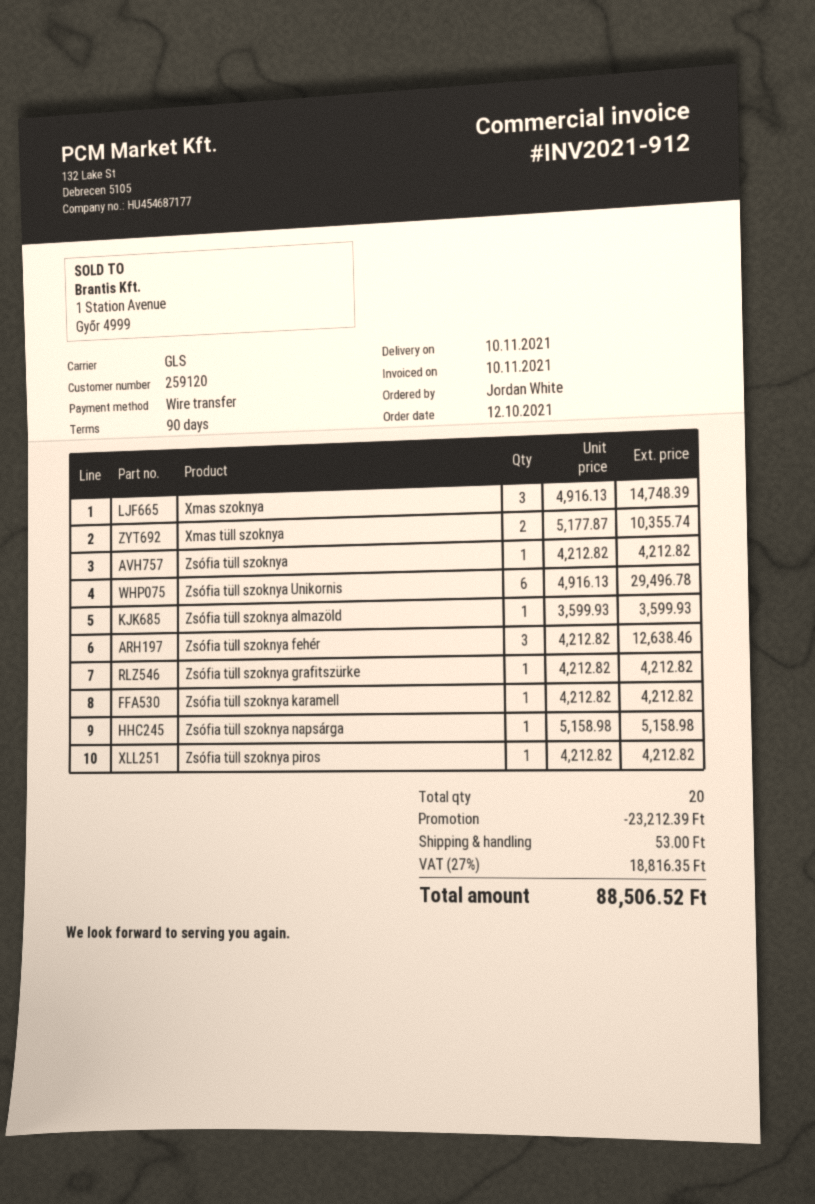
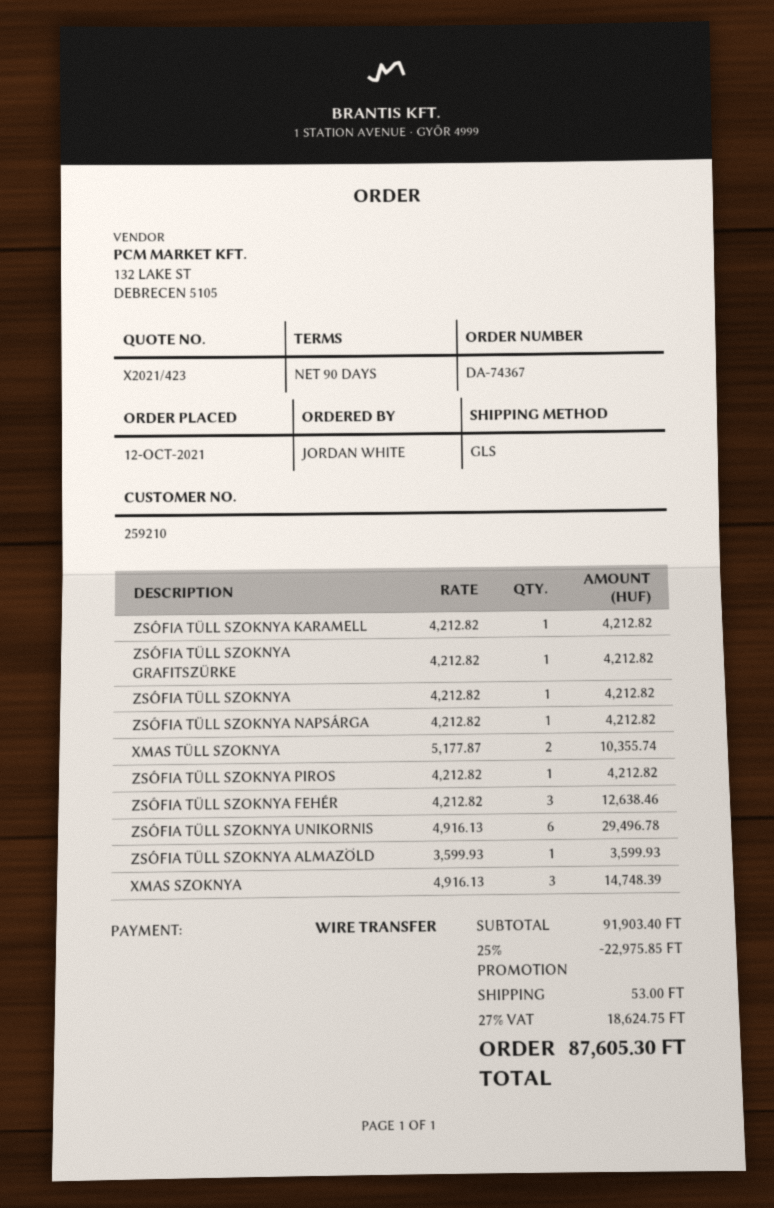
customer number: 259120 -> 259210
Zsófia tüll szoknya napsárga: 1 x 5158.98 = 5158.98 -> 1 x 4212.82 = 4212.82
discount: 23212.39 -> 22975.85
tax: 27% = 18816.35 -> 27% = 18624.75
total: 88506.52 -> 87605.30

